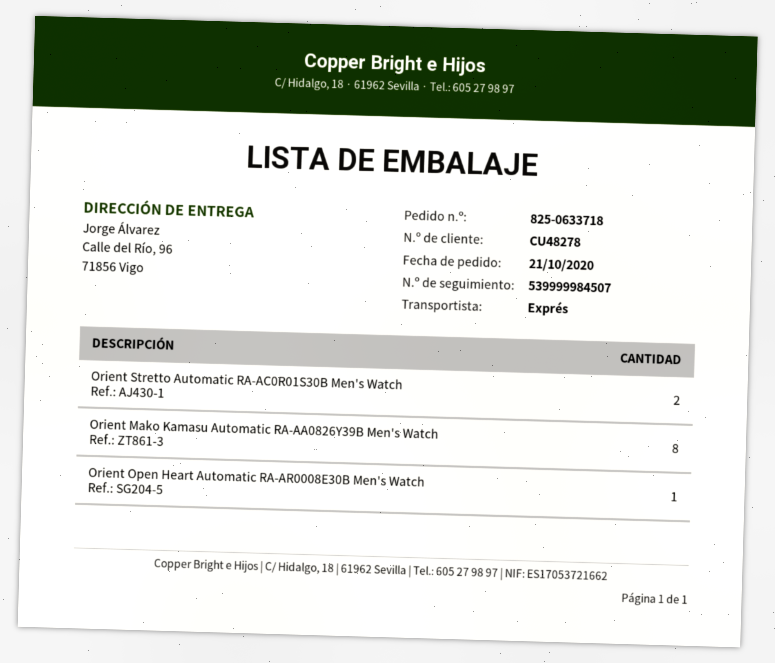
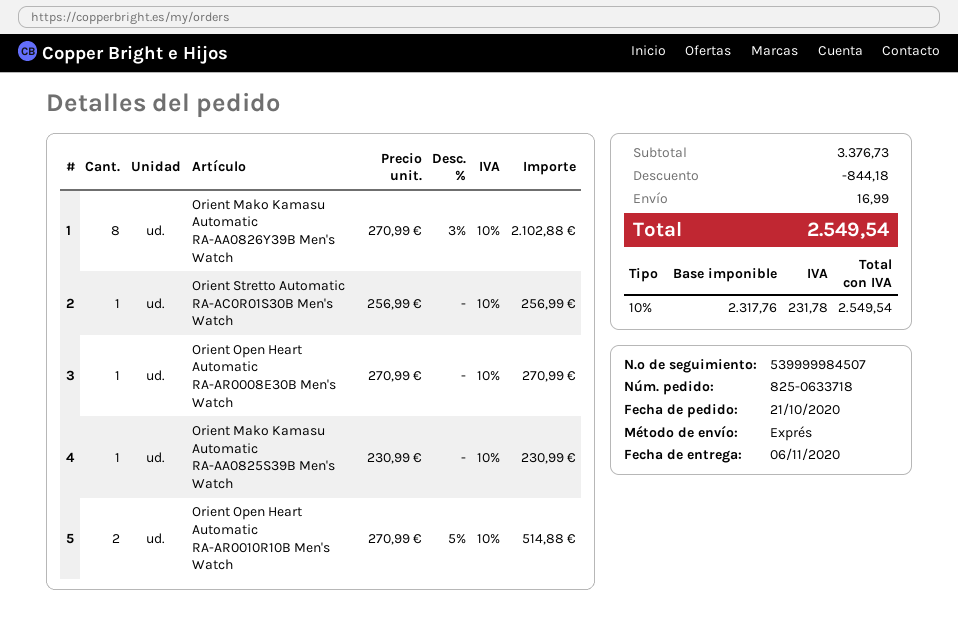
Orient Stretto Automatic RA-AC0R01S30B Men's Watch: 2 -> 1
Orient Mako Kamasu Automatic RA-AA0825S39B Men's Watch: none -> 1
Orient Open Heart Automatic RA-AR0010R10B Men's Watch: none -> 2

